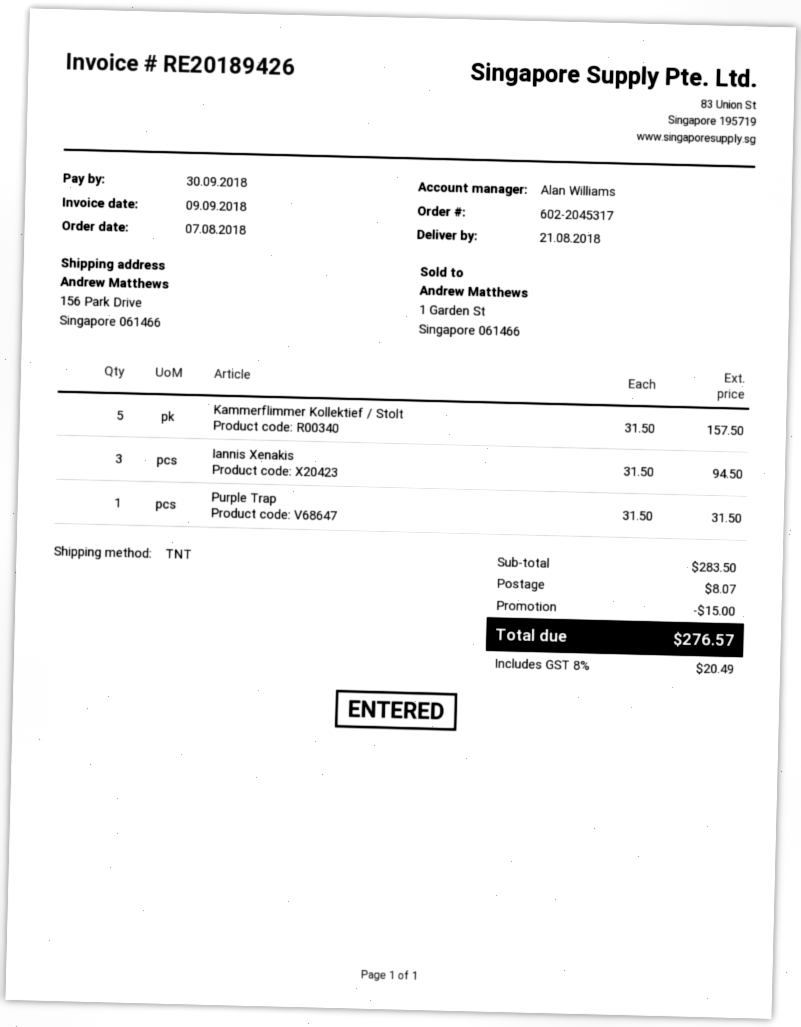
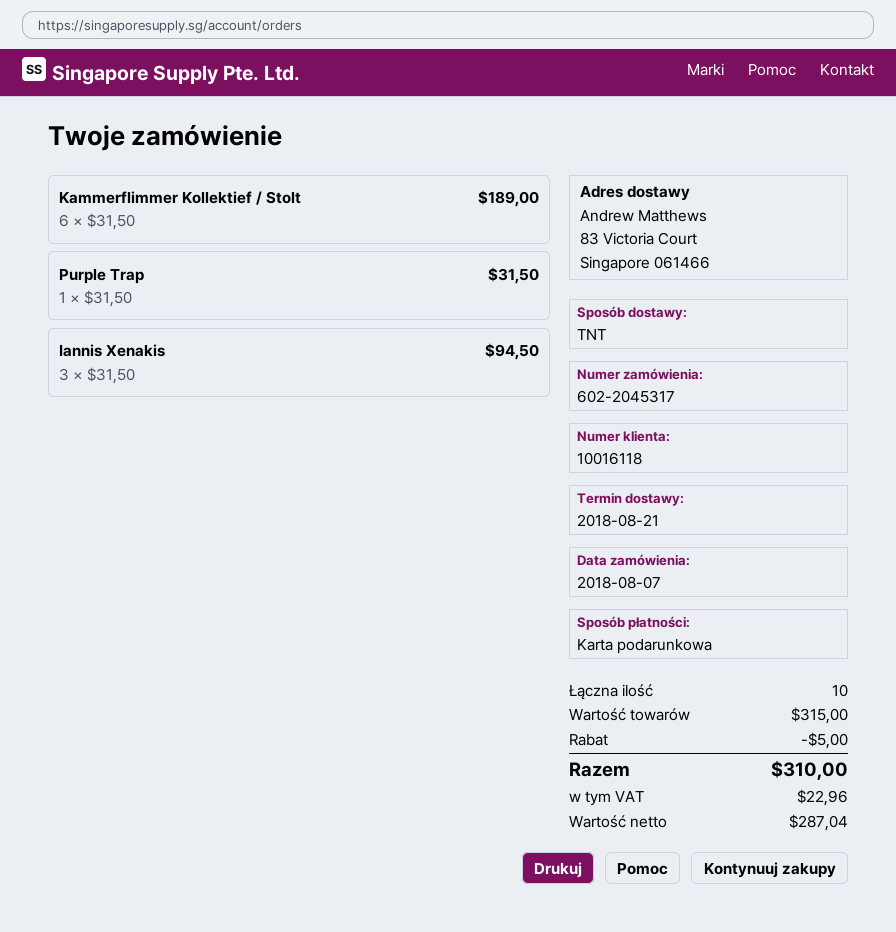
ship to: 156 Park Drive, Singapore 061466 -> 83 Victoria Court, Singapore 061466
Kammerflimmer Kollektief / Stolt: 5 x 31.50 = 157.50 -> 6 x 31.50 = 189.00
subtotal: 283.50 -> 315.00
discount: 15.00 -> 5.00
shipping: 8.07 -> none
tax: 20.49 -> 22.96
total: 276.57 -> 310.00

